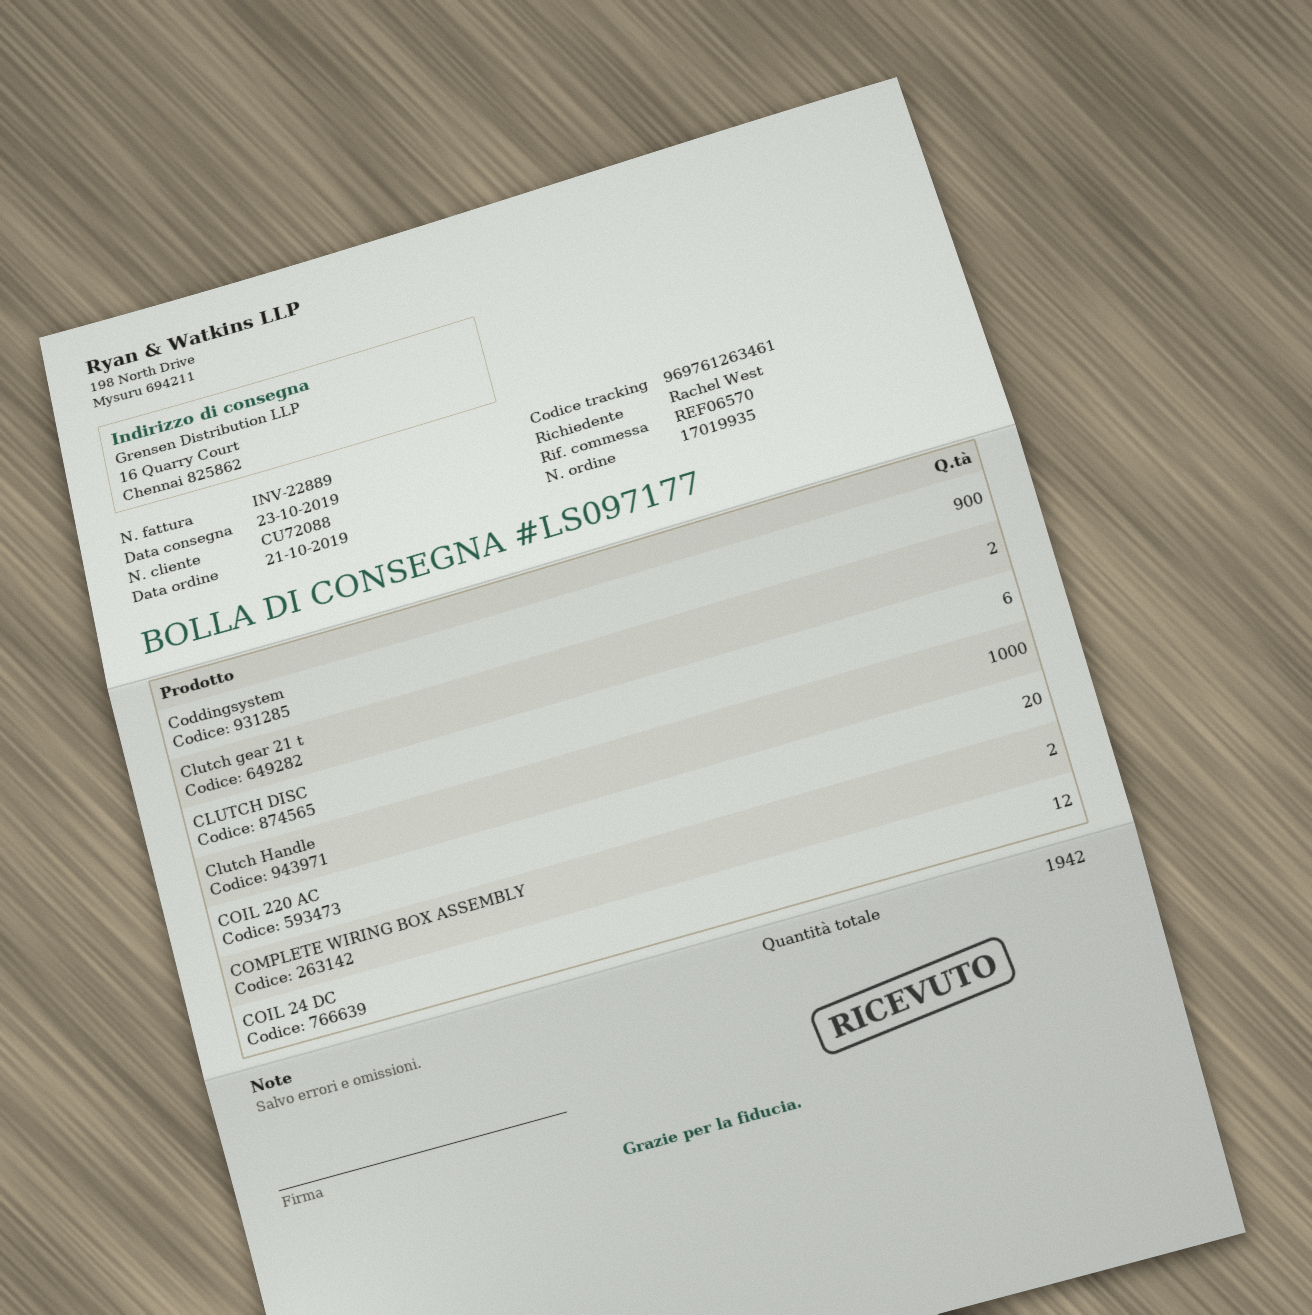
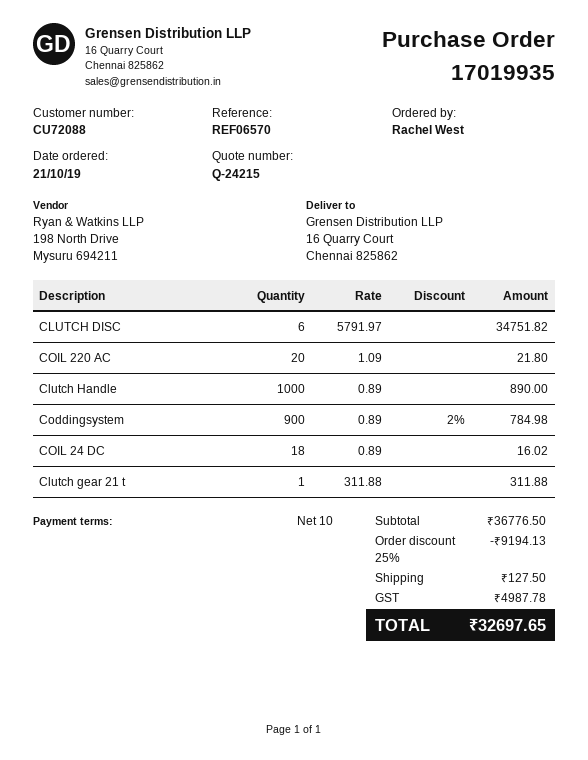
Clutch gear 21 t: 2 -> 1
COMPLETE WIRING BOX ASSEMBLY: 2 -> none
COIL 24 DC: 12 -> 18

